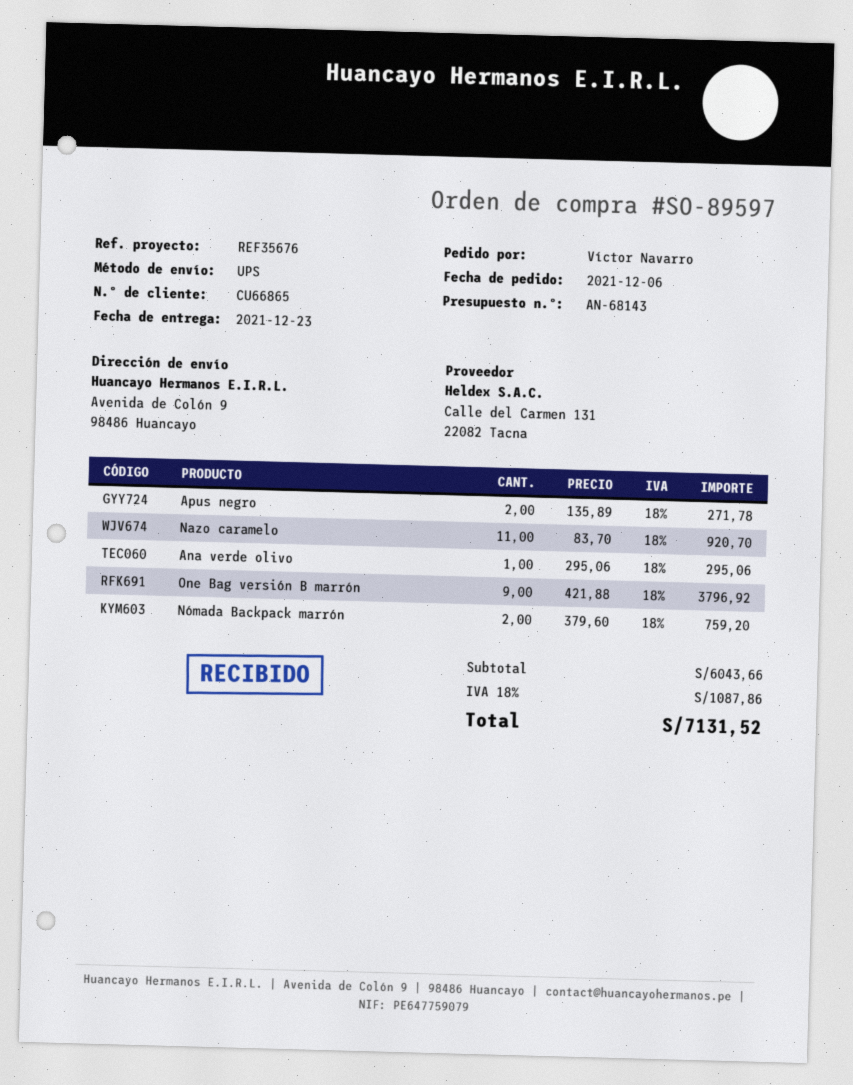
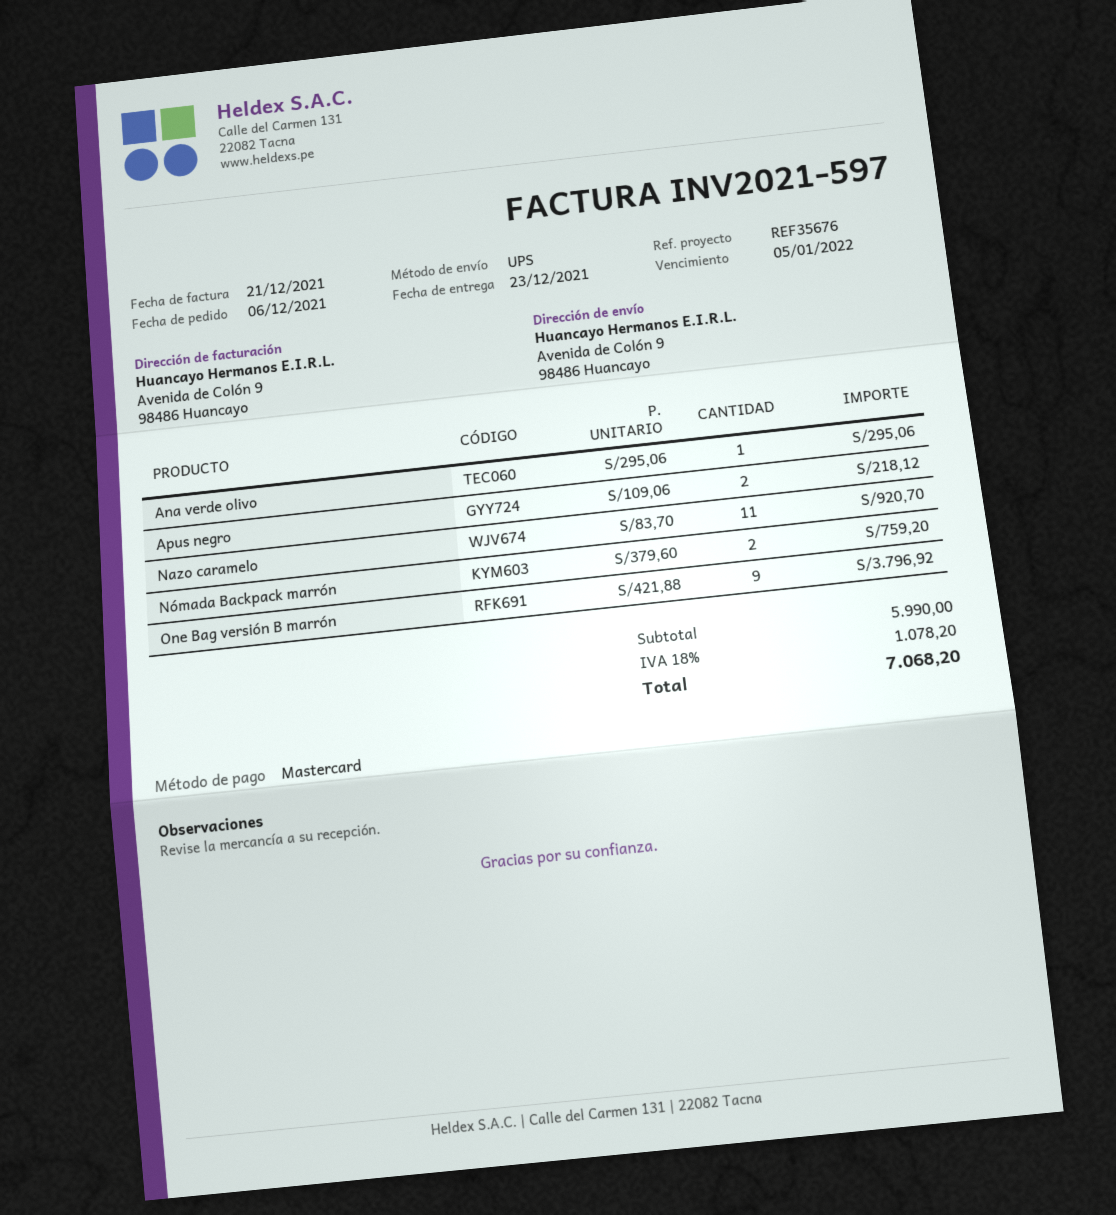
Apus negro: 2 x 135.89 = 271.78 -> 2 x 109.06 = 218.12
subtotal: 6043.66 -> 5990.00
tax: 18% = 1087.86 -> 18% = 1078.20
total: 7131.52 -> 7068.20

